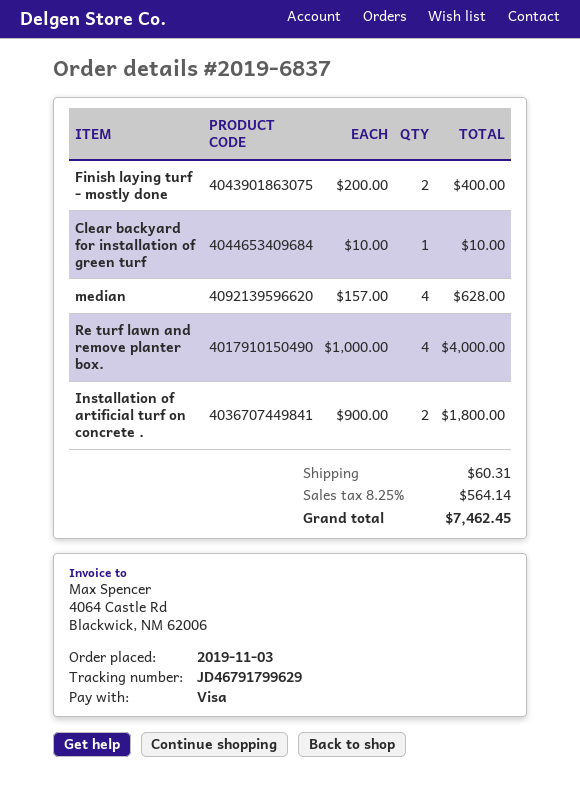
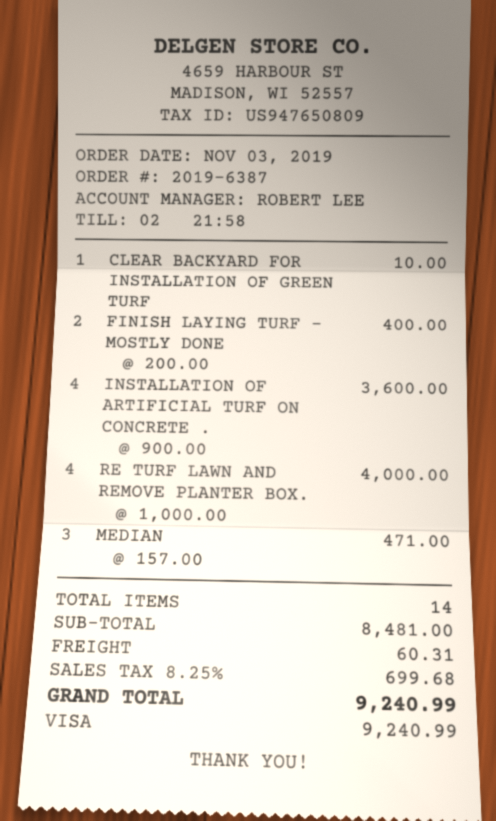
order number: 2019-6837 -> 2019-6387
median: 4 x 157.00 = 628.00 -> 3 x 157.00 = 471.00
Installation of artificial turf on concrete .: 2 x 900.00 = 1800.00 -> 4 x 900.00 = 3600.00
tax: 8.25% = 564.14 -> 8.25% = 699.68
total: 7462.45 -> 9240.99

